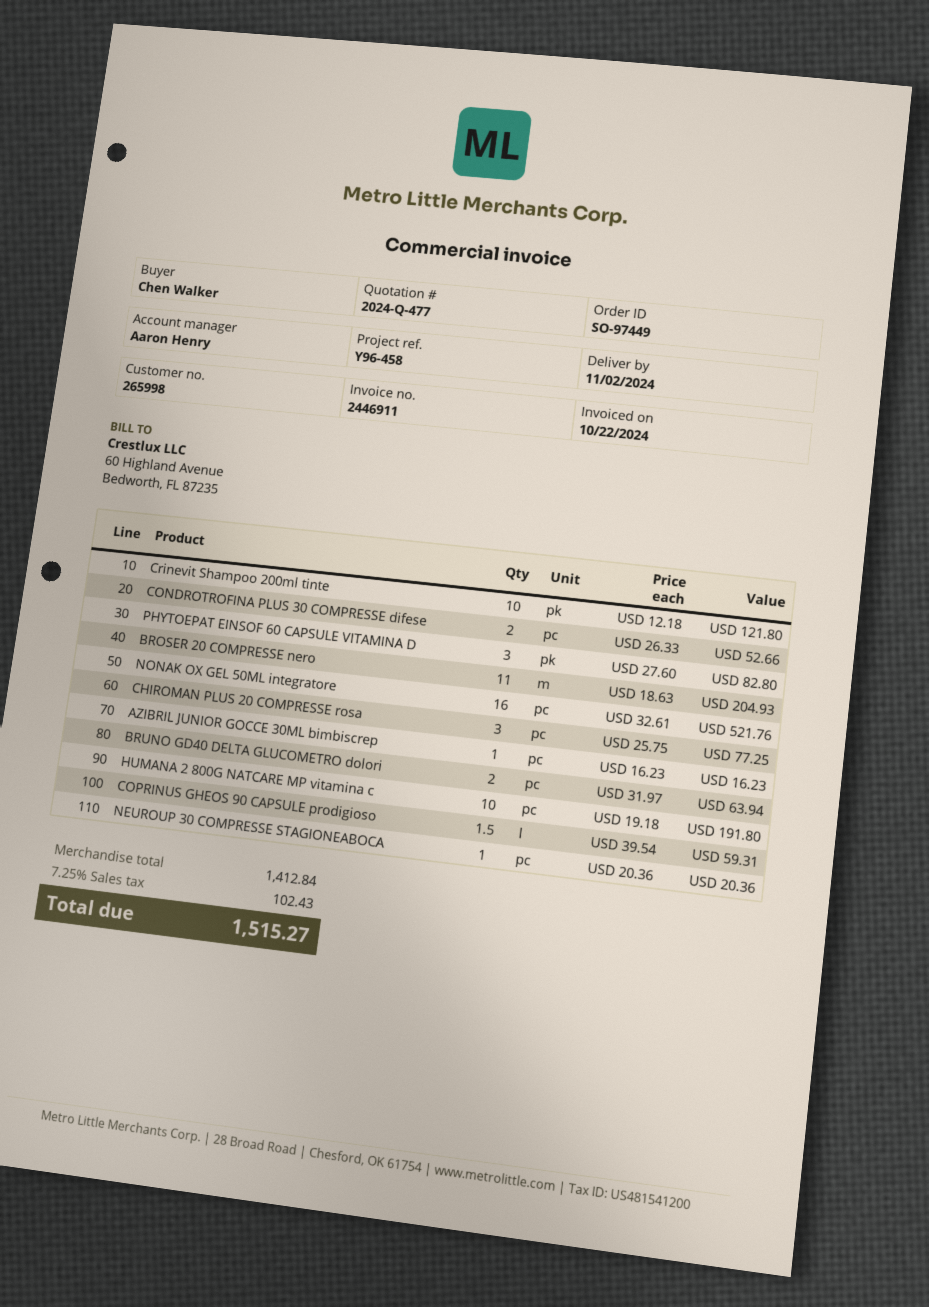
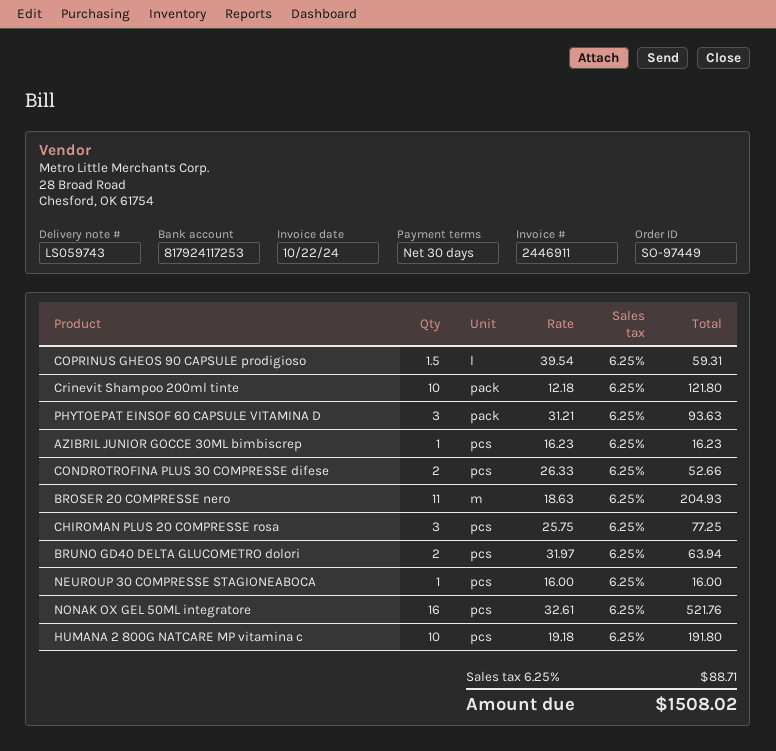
PHYTOEPAT EINSOF 60 CAPSULE VITAMINA D: 3 x 27.60 = 82.80 -> 3 x 31.21 = 93.63
NEUROUP 30 COMPRESSE STAGIONEABOCA: 1 x 20.36 = 20.36 -> 1 x 16.00 = 16.00
tax: 7.25% = 102.43 -> 6.25% = 88.71
total: 1515.27 -> 1508.02

